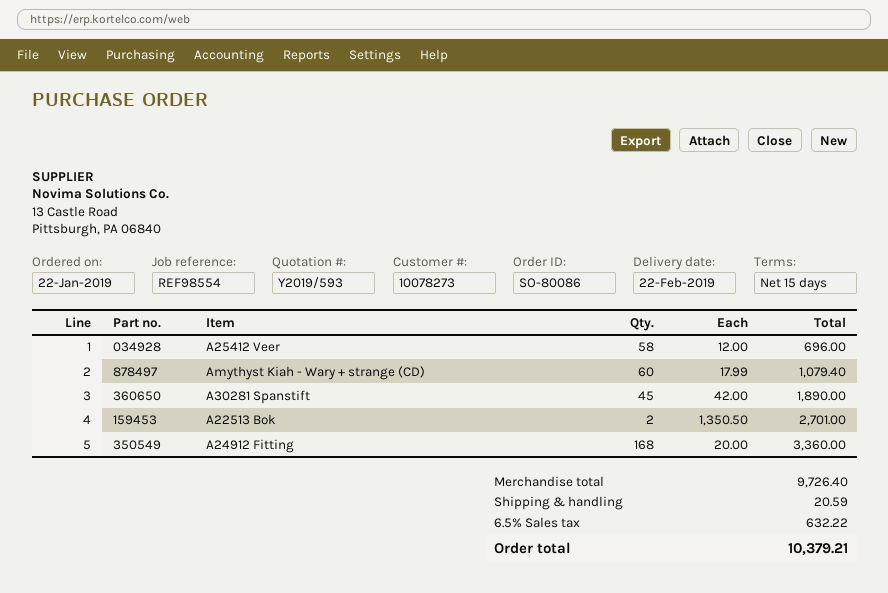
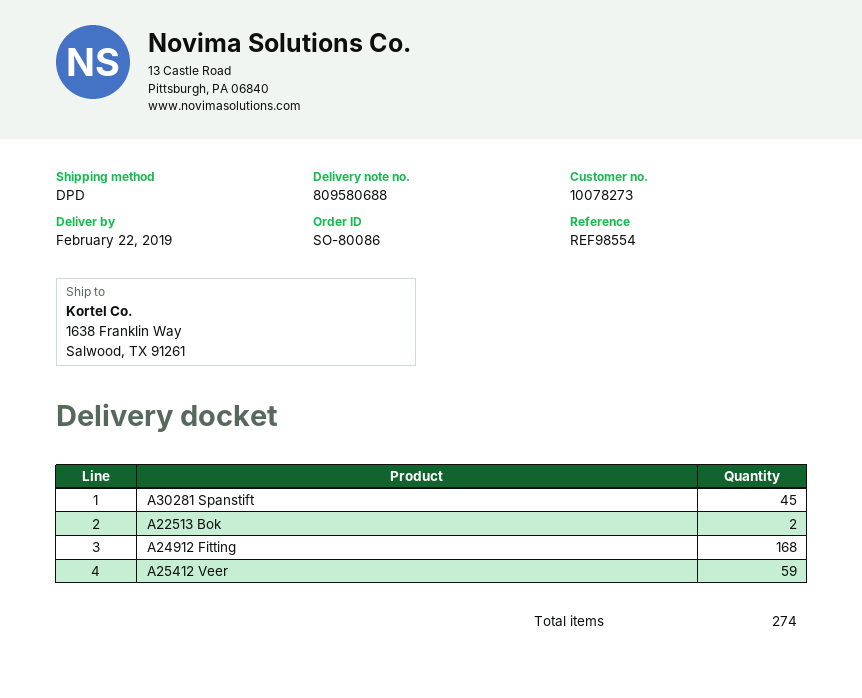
A25412 Veer: 58 -> 59
Amythyst Kiah - Wary + strange (CD): 60 -> none

